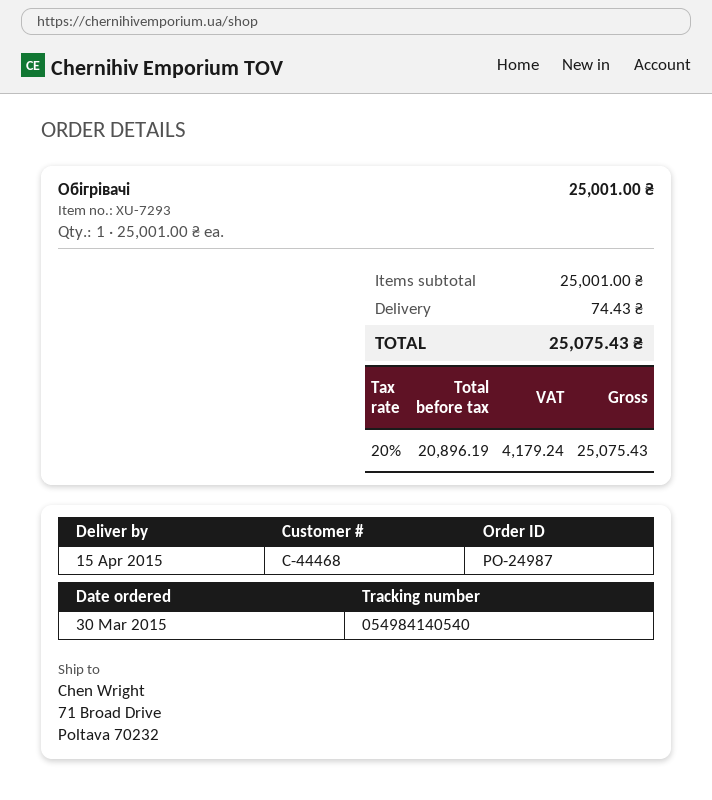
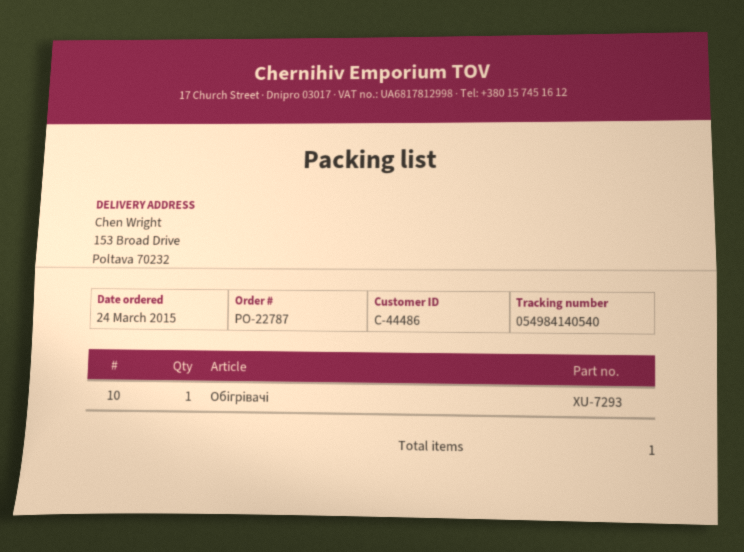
order number: PO-24987 -> PO-22787
order date: 2015-03-30 -> 2015-03-24
customer number: C-44468 -> C-44486
ship to: 71 Broad Drive, Poltava 70232 -> 153 Broad Drive, Poltava 70232

